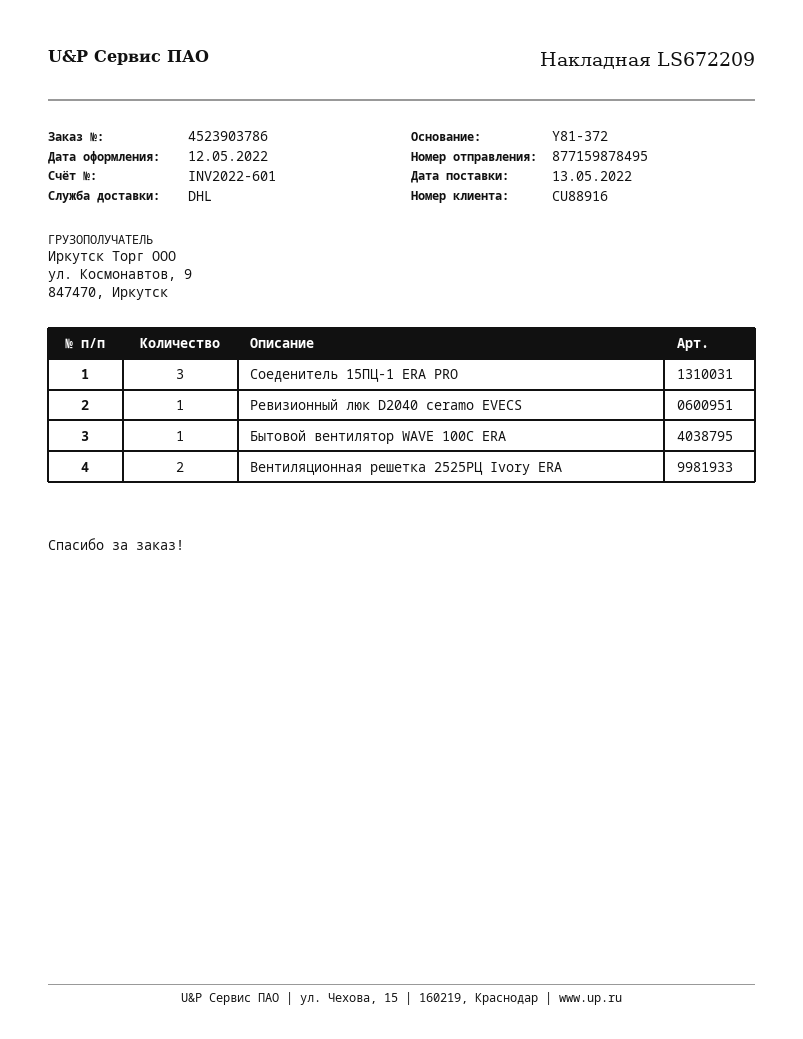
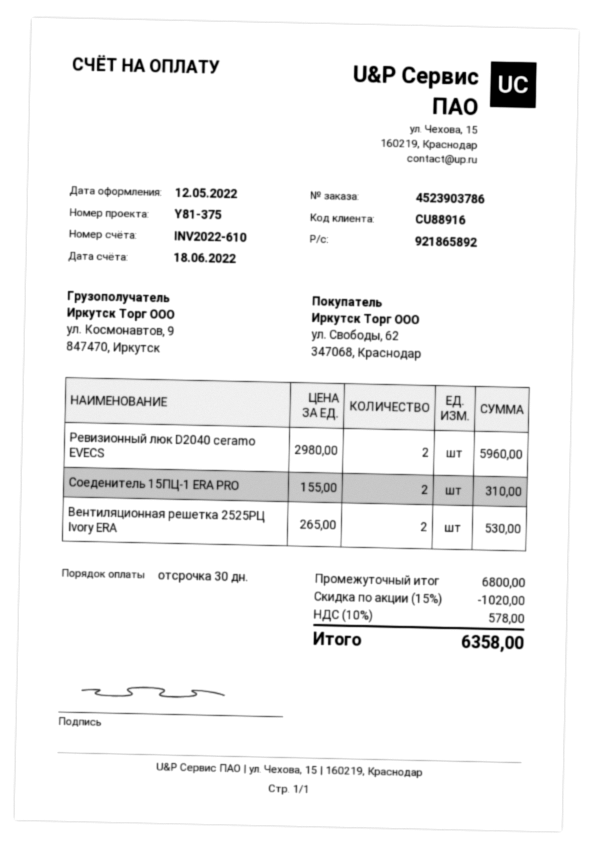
invoice number: INV2022-601 -> INV2022-610
reference: Y81-372 -> Y81-375
Соеденитель 15ПЦ-1 ERA PRO: 3 -> 2
Ревизионный люк D2040 ceramo EVECS: 1 -> 2
Бытовой вентилятор WAVE 100C ERA: 1 -> none

